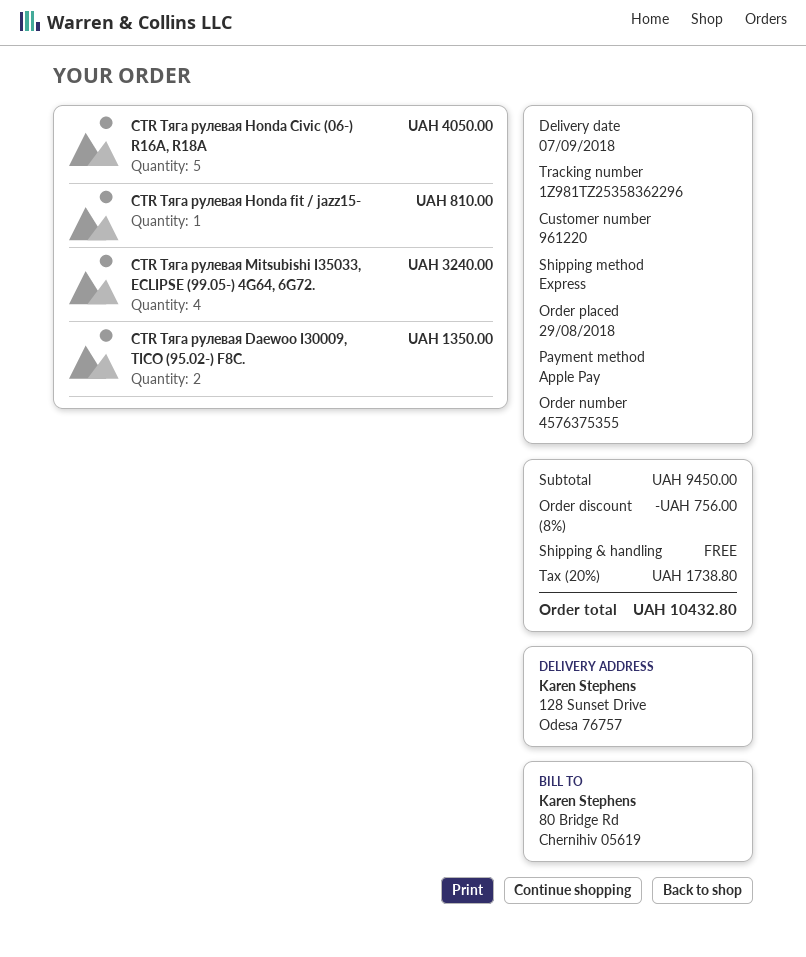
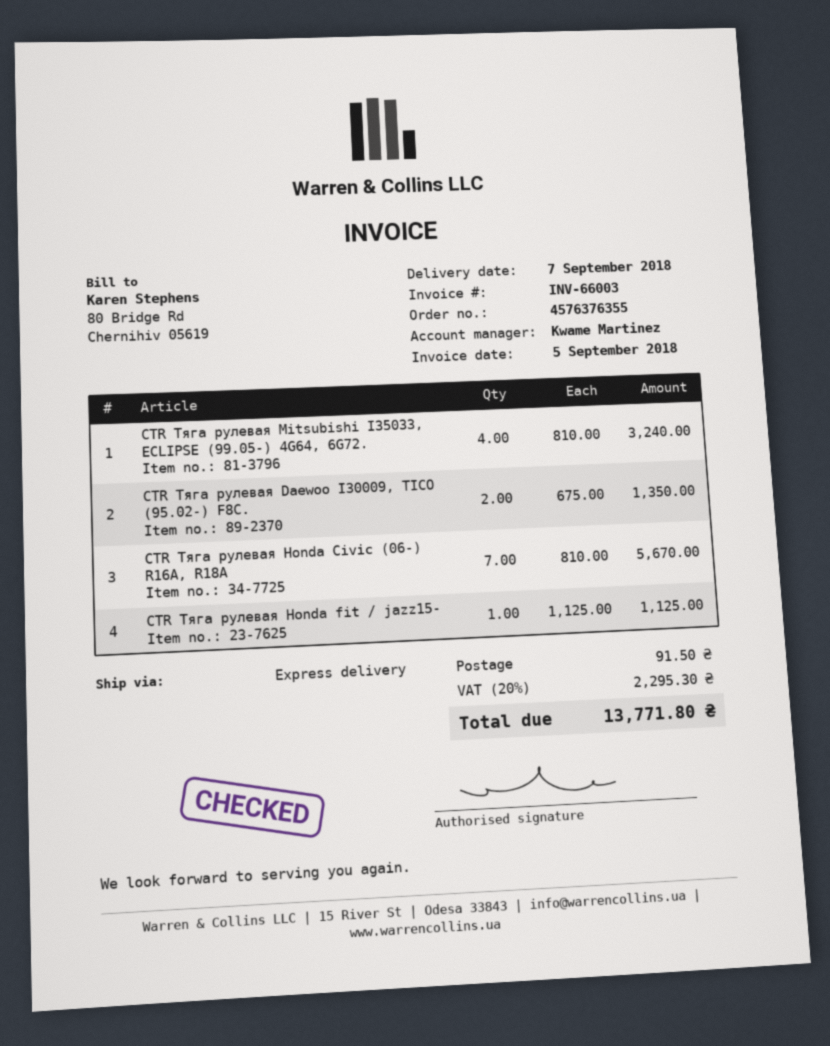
order number: 4576375355 -> 4576376355
CTR Тяга рулевая Honda Civic (06-) R16A, R18A: 5 for 4050.00 -> 7 for 5670.00
CTR Тяга рулевая Honda fit / jazz15-: 1 for 810.00 -> 1 for 1125.00
discount: 8% = 756.00 -> none
shipping: 0.00 -> 91.50
tax: 20% = 1738.80 -> 20% = 2295.30
total: 10432.80 -> 13771.80

